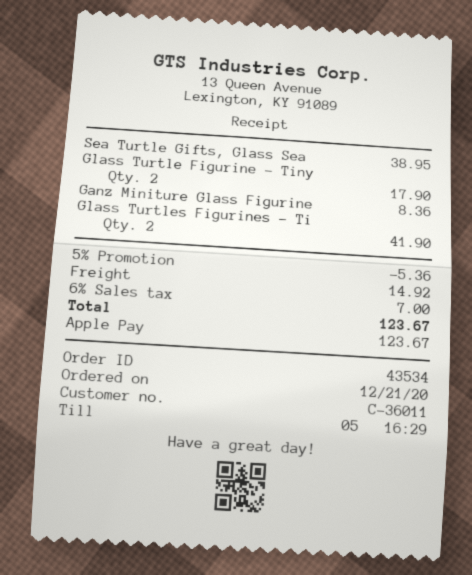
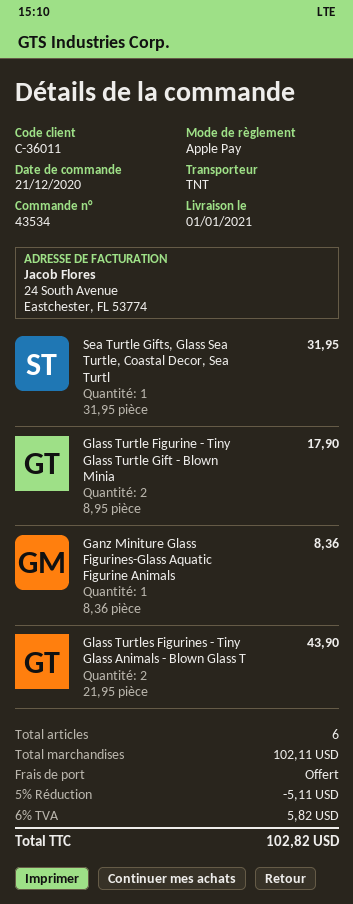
Sea Turtle Gifts, Glass Sea: 1 for 38.95 -> 1 for 31.95
Glass Turtles Figurines - Ti: 2 for 41.90 -> 2 for 43.90
discount: 5% = 5.36 -> 5% = 5.11
shipping: 14.92 -> 0.00
tax: 6% = 7.00 -> 6% = 5.82
total: 123.67 -> 102.82

